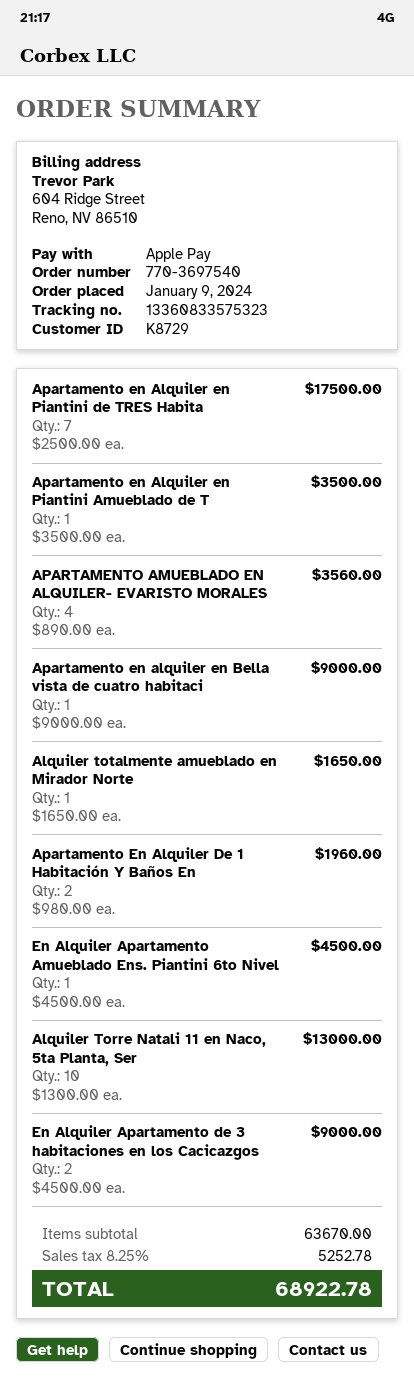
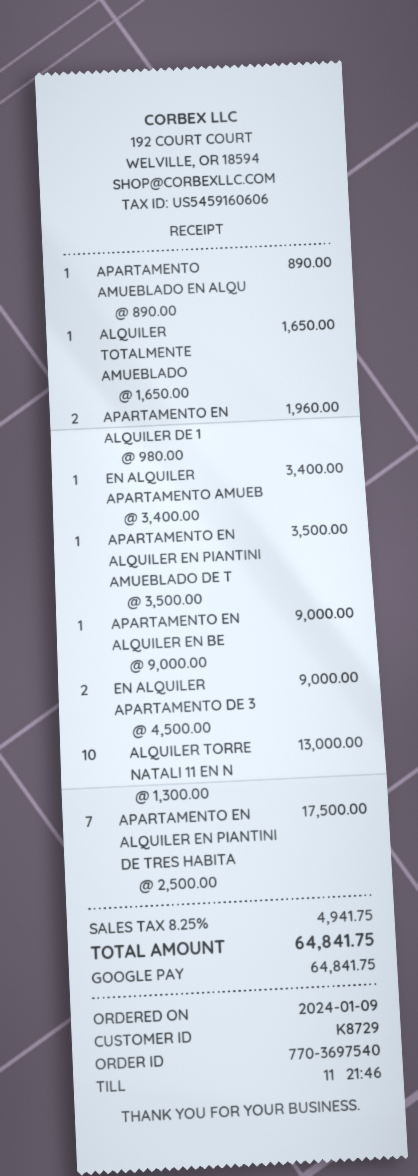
payment method: Apple Pay -> Google Pay
APARTAMENTO AMUEBLADO EN ALQUILER- EVARISTO MORALES: 4 x 890.00 = 3560.00 -> 1 x 890.00 = 890.00
En Alquiler Apartamento Amueblado Ens. Piantini 6to Nivel: 1 x 4500.00 = 4500.00 -> 1 x 3400.00 = 3400.00
tax: 8.25% = 5252.78 -> 8.25% = 4941.75
total: 68922.78 -> 64841.75

